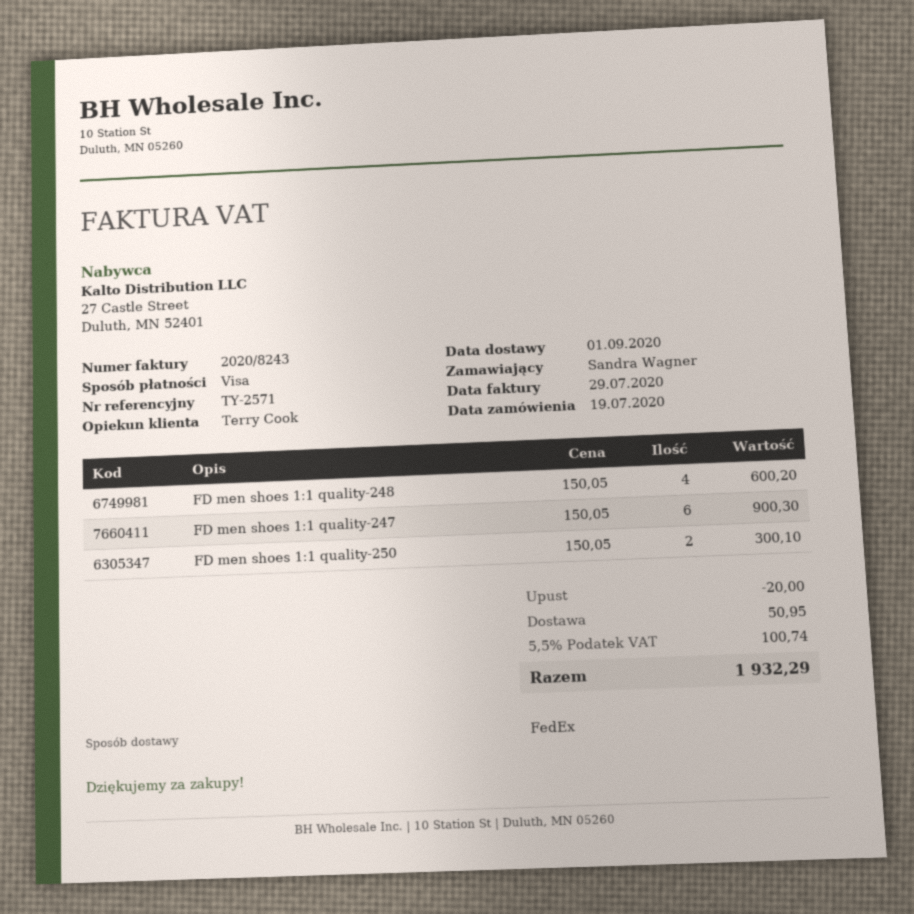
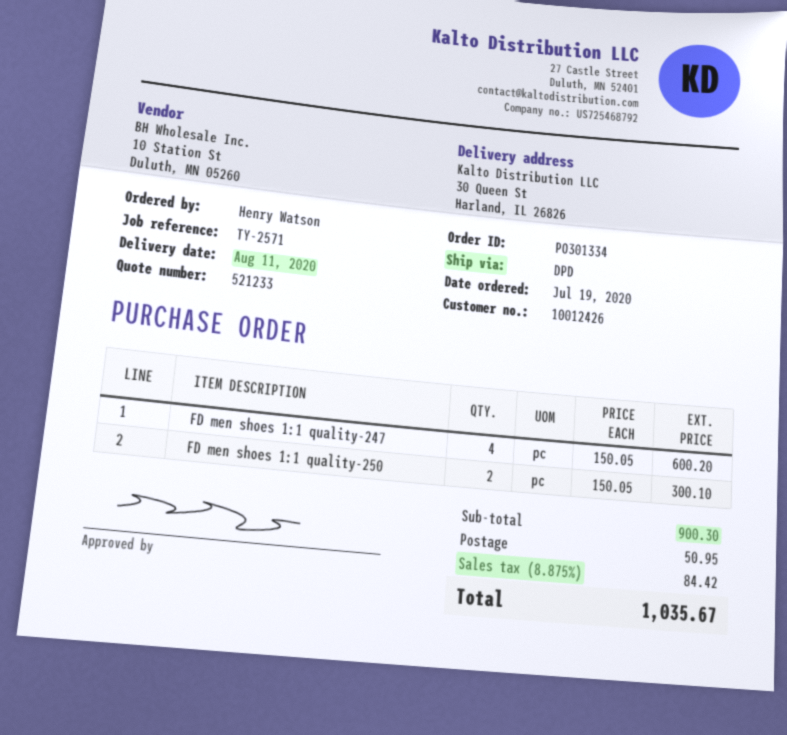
delivery date: 2020-09-01 -> 2020-08-11
ordered by: Sandra Wagner -> Henry Watson
shipping method: FedEx -> DPD
FD men shoes 1:1 quality-248: 4 x 150.05 = 600.20 -> none
FD men shoes 1:1 quality-247: 6 x 150.05 = 900.30 -> 4 x 150.05 = 600.20
discount: 20.00 -> none
tax: 5.5% = 100.74 -> 8.875% = 84.42
total: 1932.29 -> 1035.67

